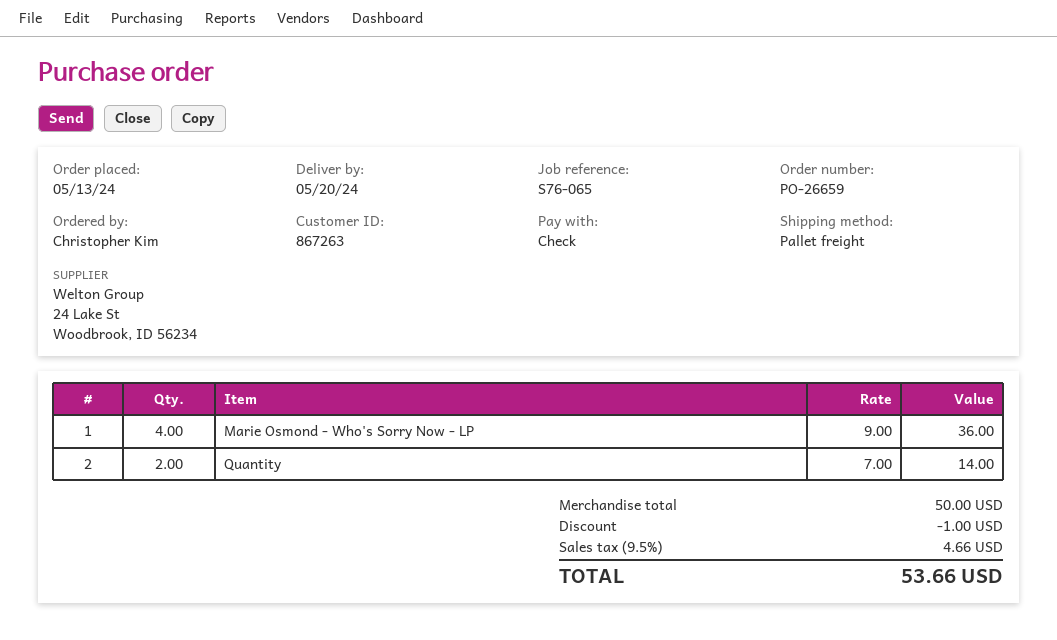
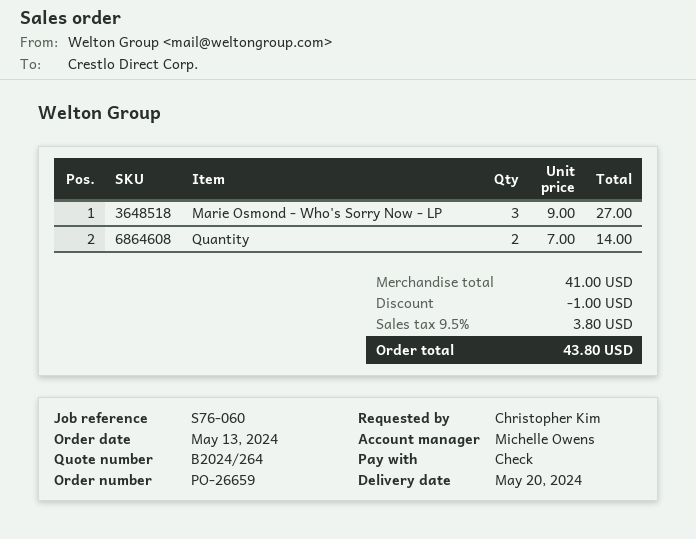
reference: S76-065 -> S76-060
Marie Osmond - Who's Sorry Now - LP: 4 x 9.00 = 36.00 -> 3 x 9.00 = 27.00
subtotal: 50.00 -> 41.00
tax: 9.5% = 4.66 -> 9.5% = 3.80
total: 53.66 -> 43.80

